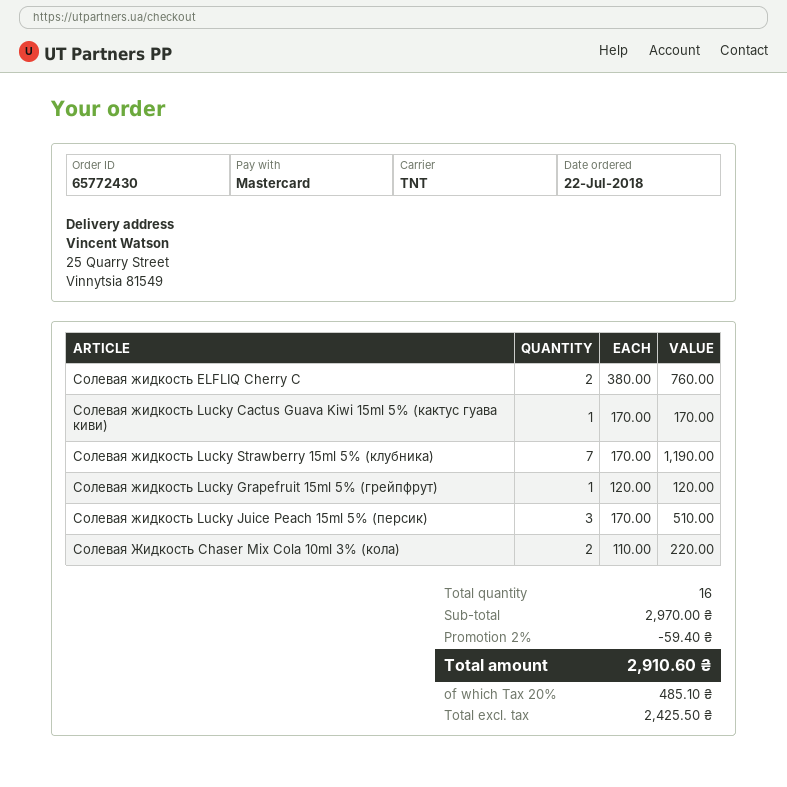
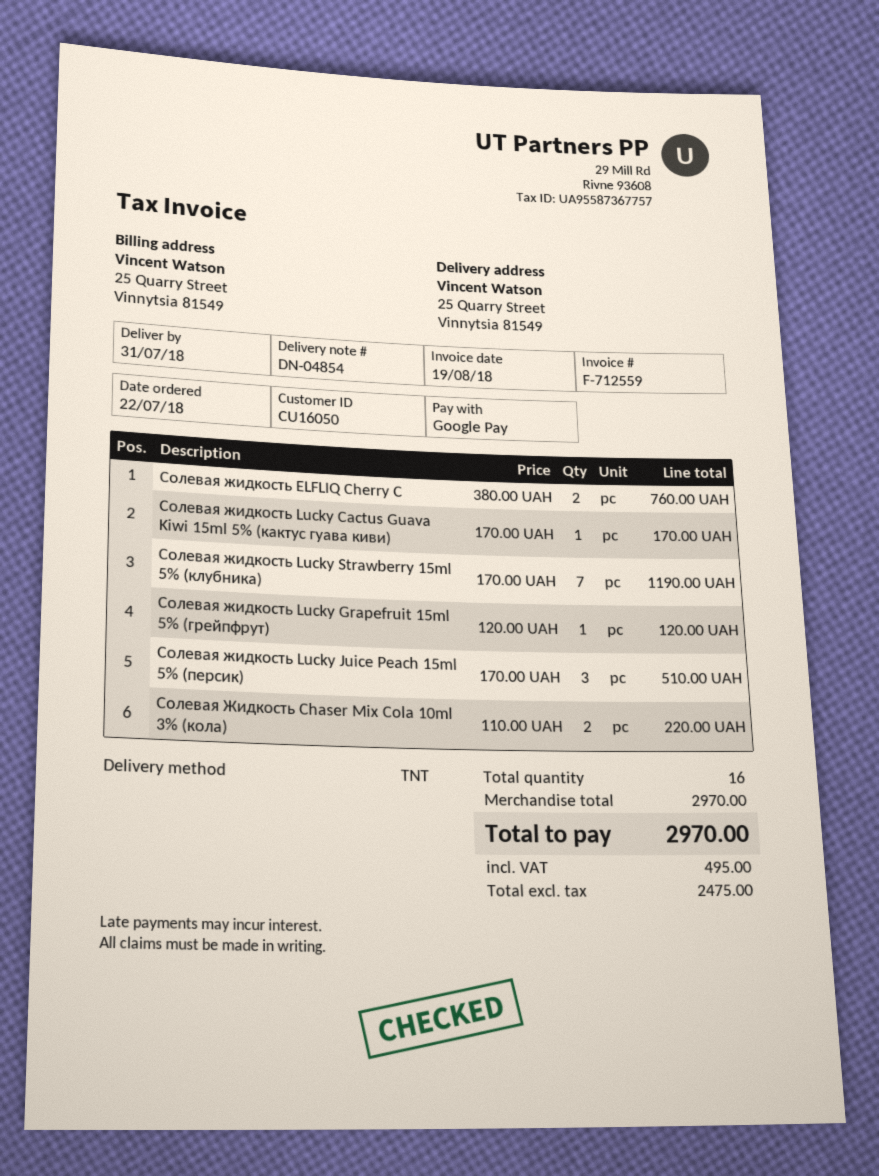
payment method: Mastercard -> Google Pay
discount: 2% = 59.40 -> none
net: 2425.50 -> 2475.00
tax: 485.10 -> 495.00
total: 2910.60 -> 2970.00

